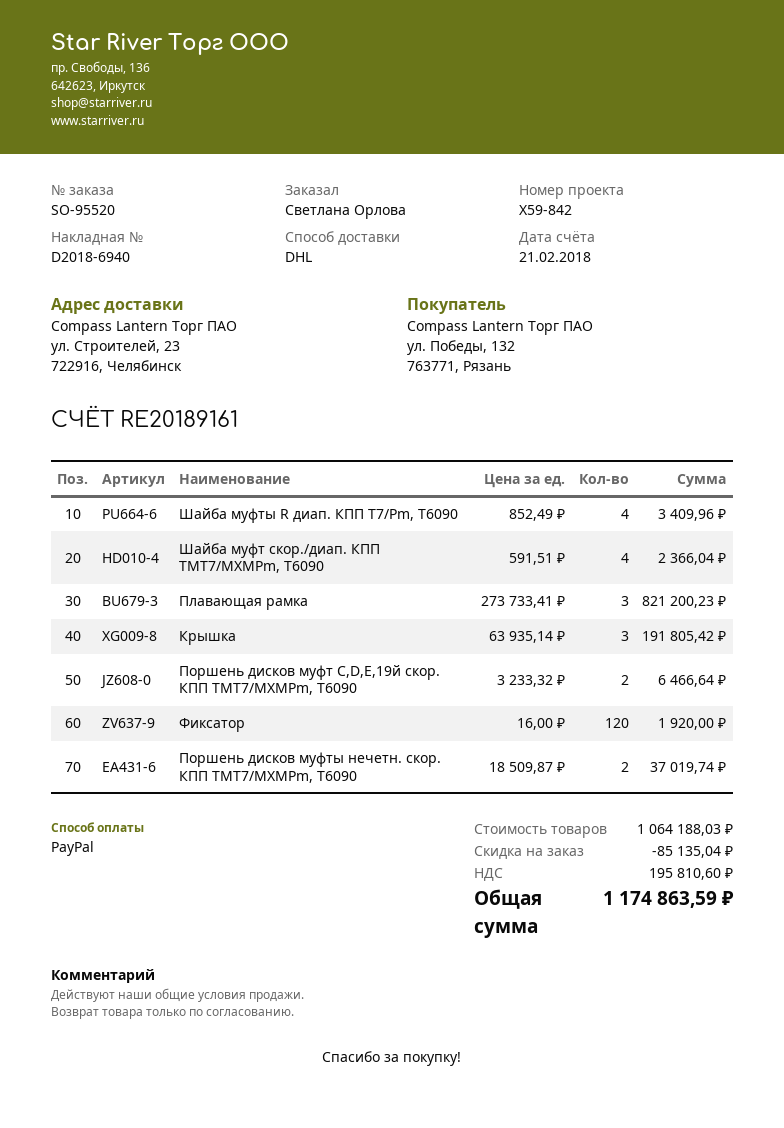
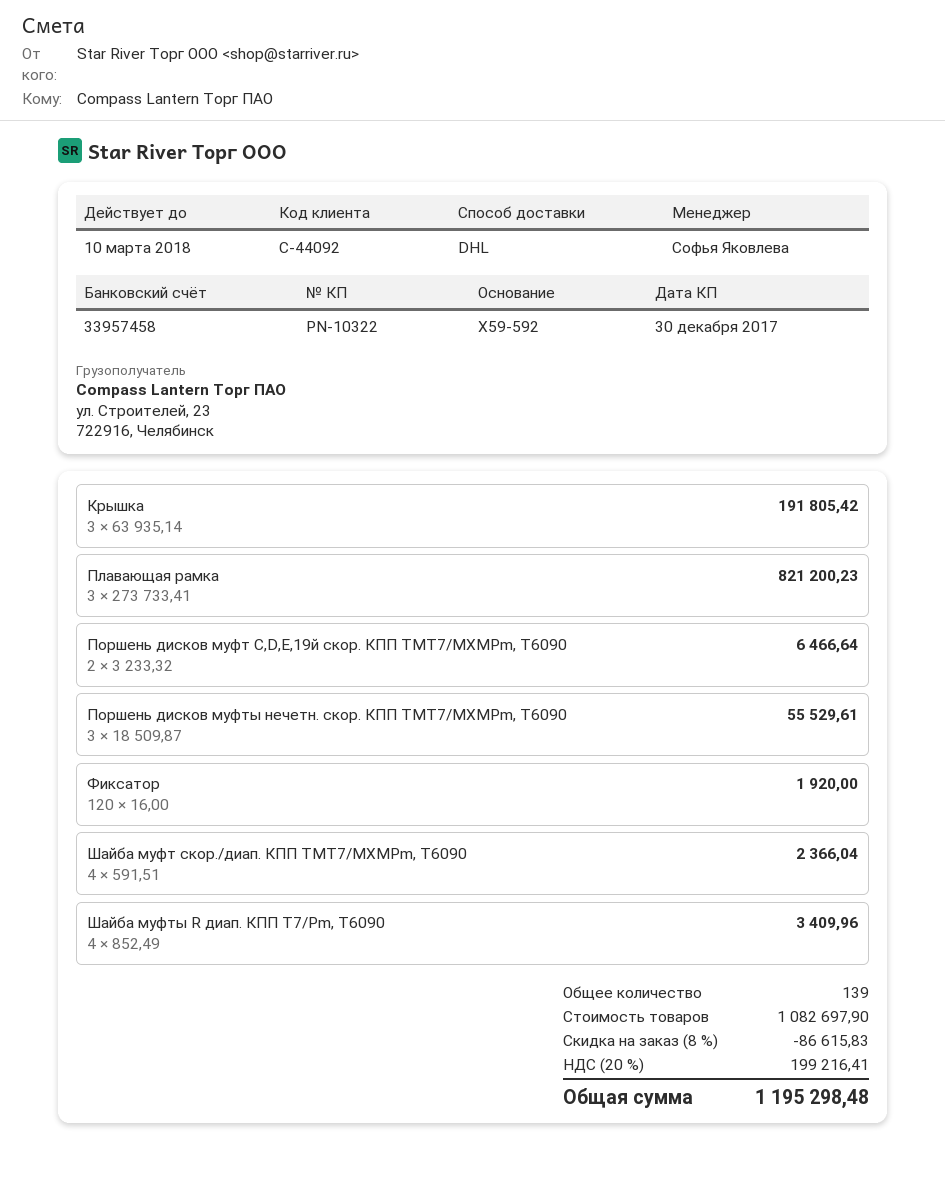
reference: X59-842 -> X59-592
Поршень дисков муфты нечетн. скор. КПП TMT7/MXMPm, T6090: 2 x 18509.87 = 37019.74 -> 3 x 18509.87 = 55529.61
subtotal: 1064188.03 -> 1082697.90
discount: 85135.04 -> 86615.83
tax: 195810.60 -> 199216.41
total: 1174863.59 -> 1195298.48

